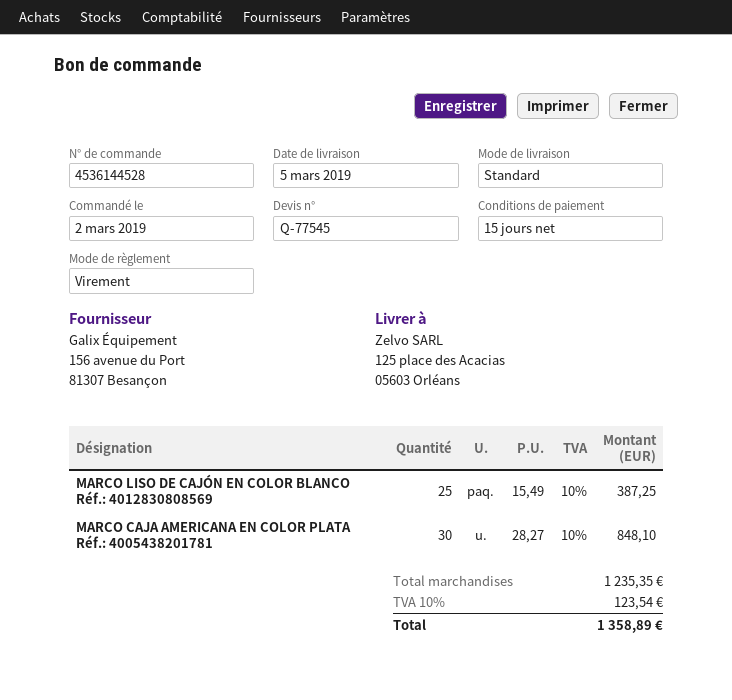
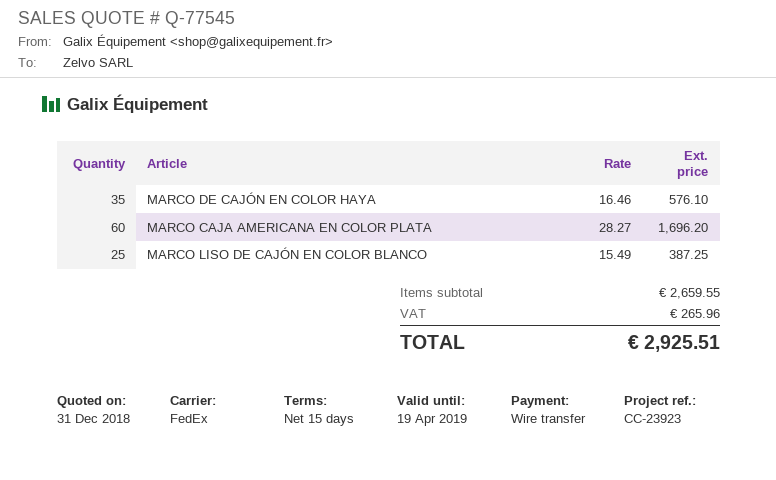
shipping method: standard -> FedEx
MARCO CAJA AMERICANA EN COLOR PLATA: 30 x 28.27 = 848.10 -> 60 x 28.27 = 1696.20
MARCO DE CAJÓN EN COLOR HAYA: none -> 35 x 16.46 = 576.10
subtotal: 1235.35 -> 2659.55
tax: 123.54 -> 265.96
total: 1358.89 -> 2925.51

